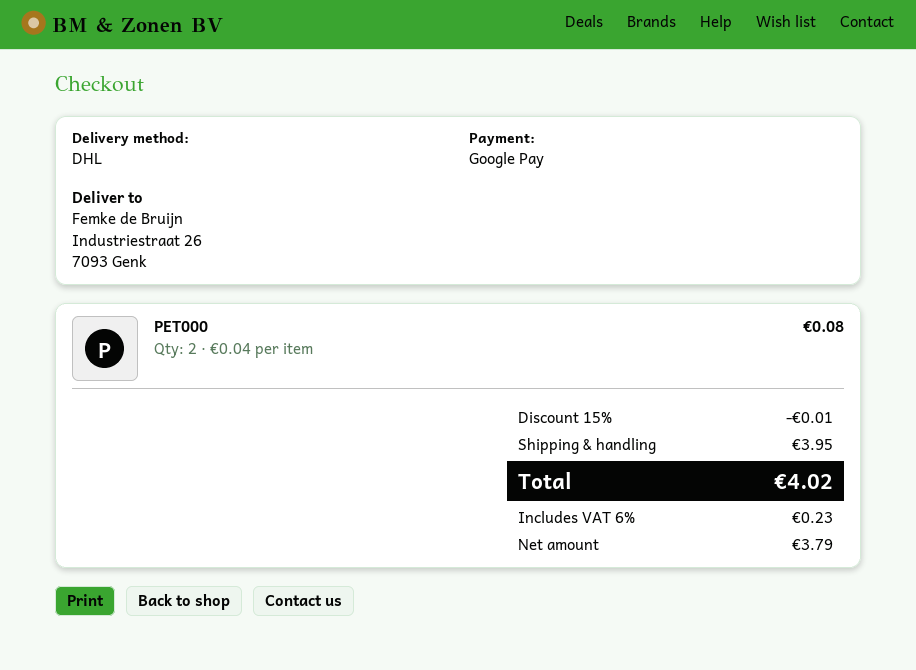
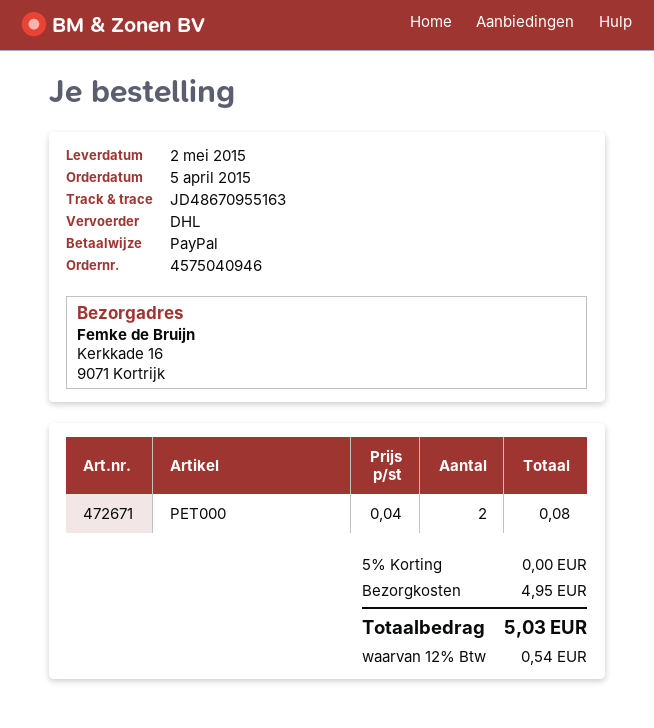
payment method: Google Pay -> PayPal
ship to: Industriestraat 26, 7093 Genk -> Kerkkade 16, 9071 Kortrijk
discount: 15% = 0.01 -> 5% = 0.00
shipping: 3.95 -> 4.95
tax: 6% = 0.23 -> 12% = 0.54
total: 4.02 -> 5.03

